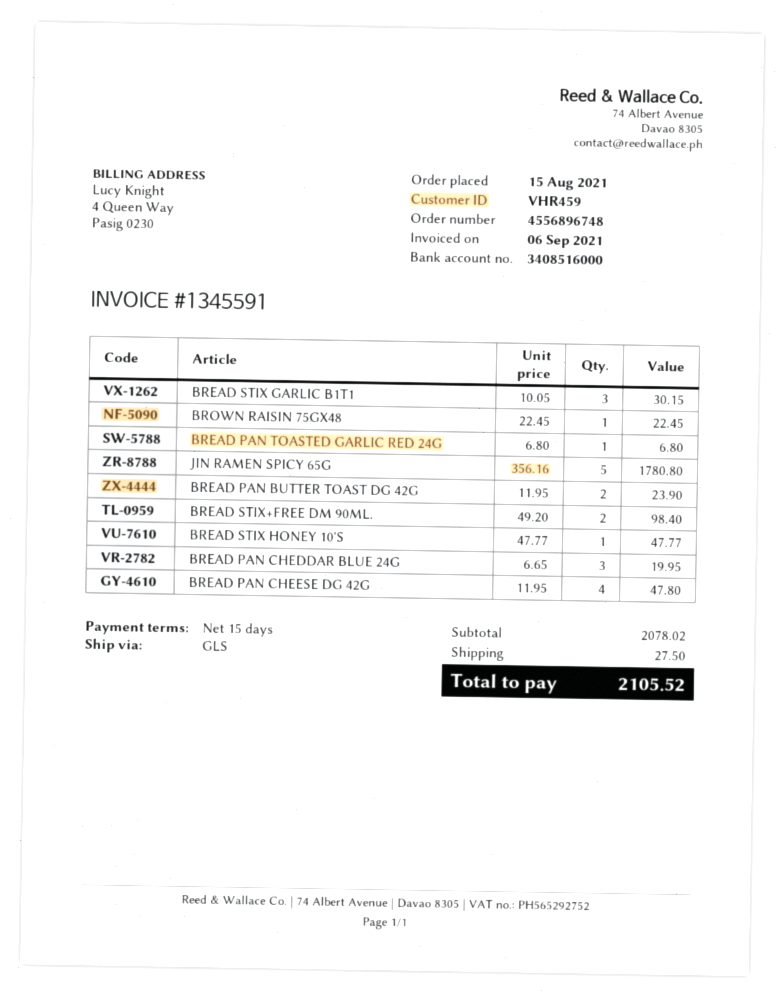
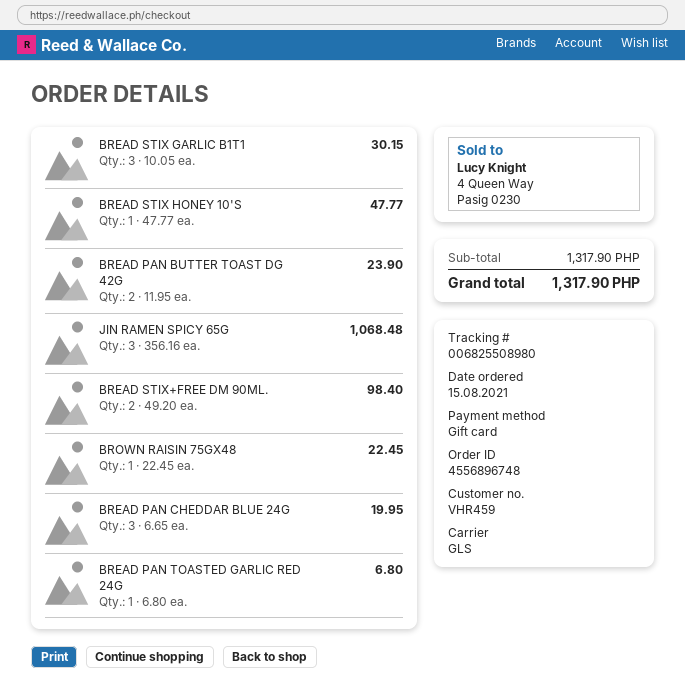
JIN RAMEN SPICY 65G: 5 x 356.16 = 1780.80 -> 3 x 356.16 = 1068.48
BREAD PAN CHEESE DG 42G: 4 x 11.95 = 47.80 -> none
subtotal: 2078.02 -> 1317.90
shipping: 27.50 -> none
total: 2105.52 -> 1317.90

